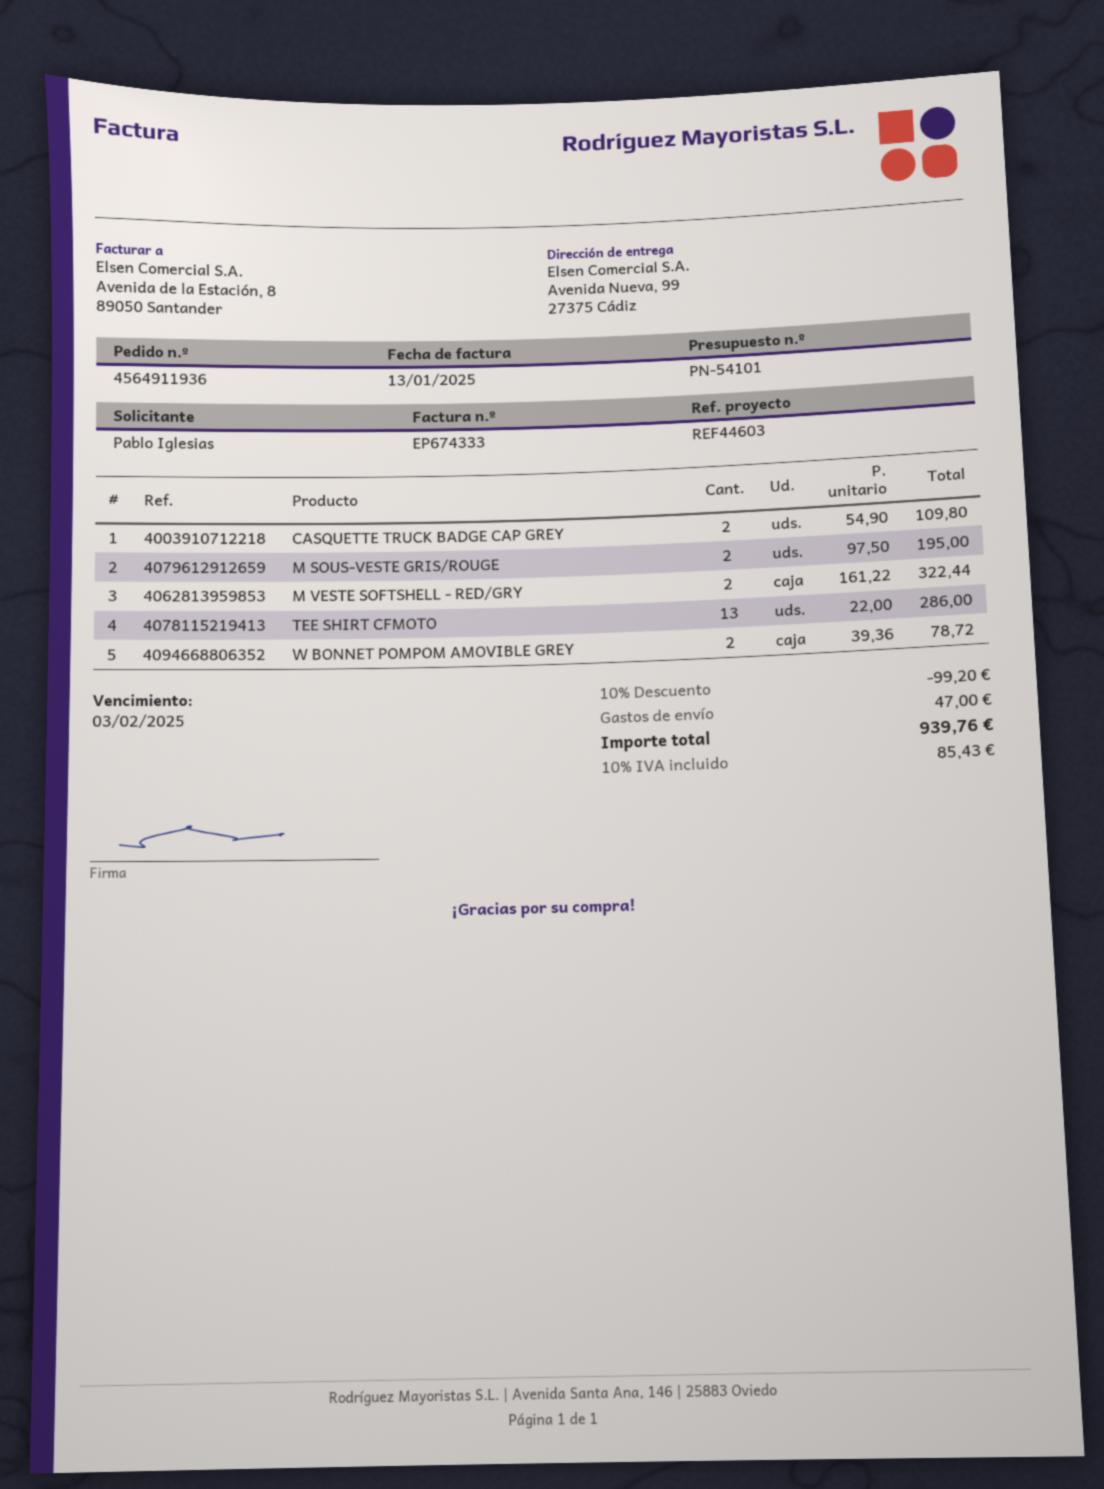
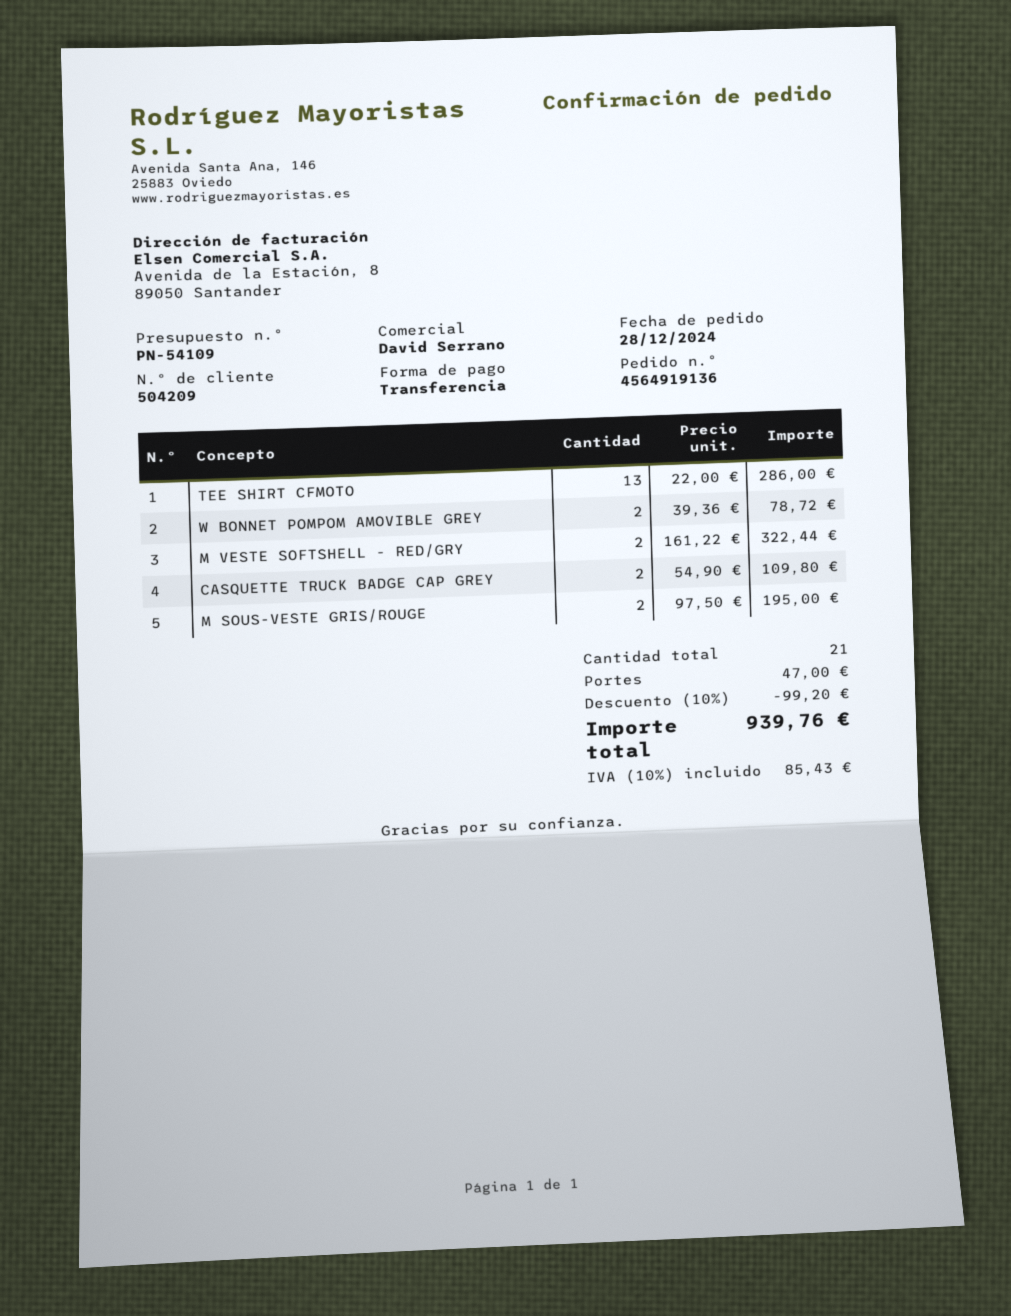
quote number: PN-54101 -> PN-54109
order number: 4564911936 -> 4564919136

